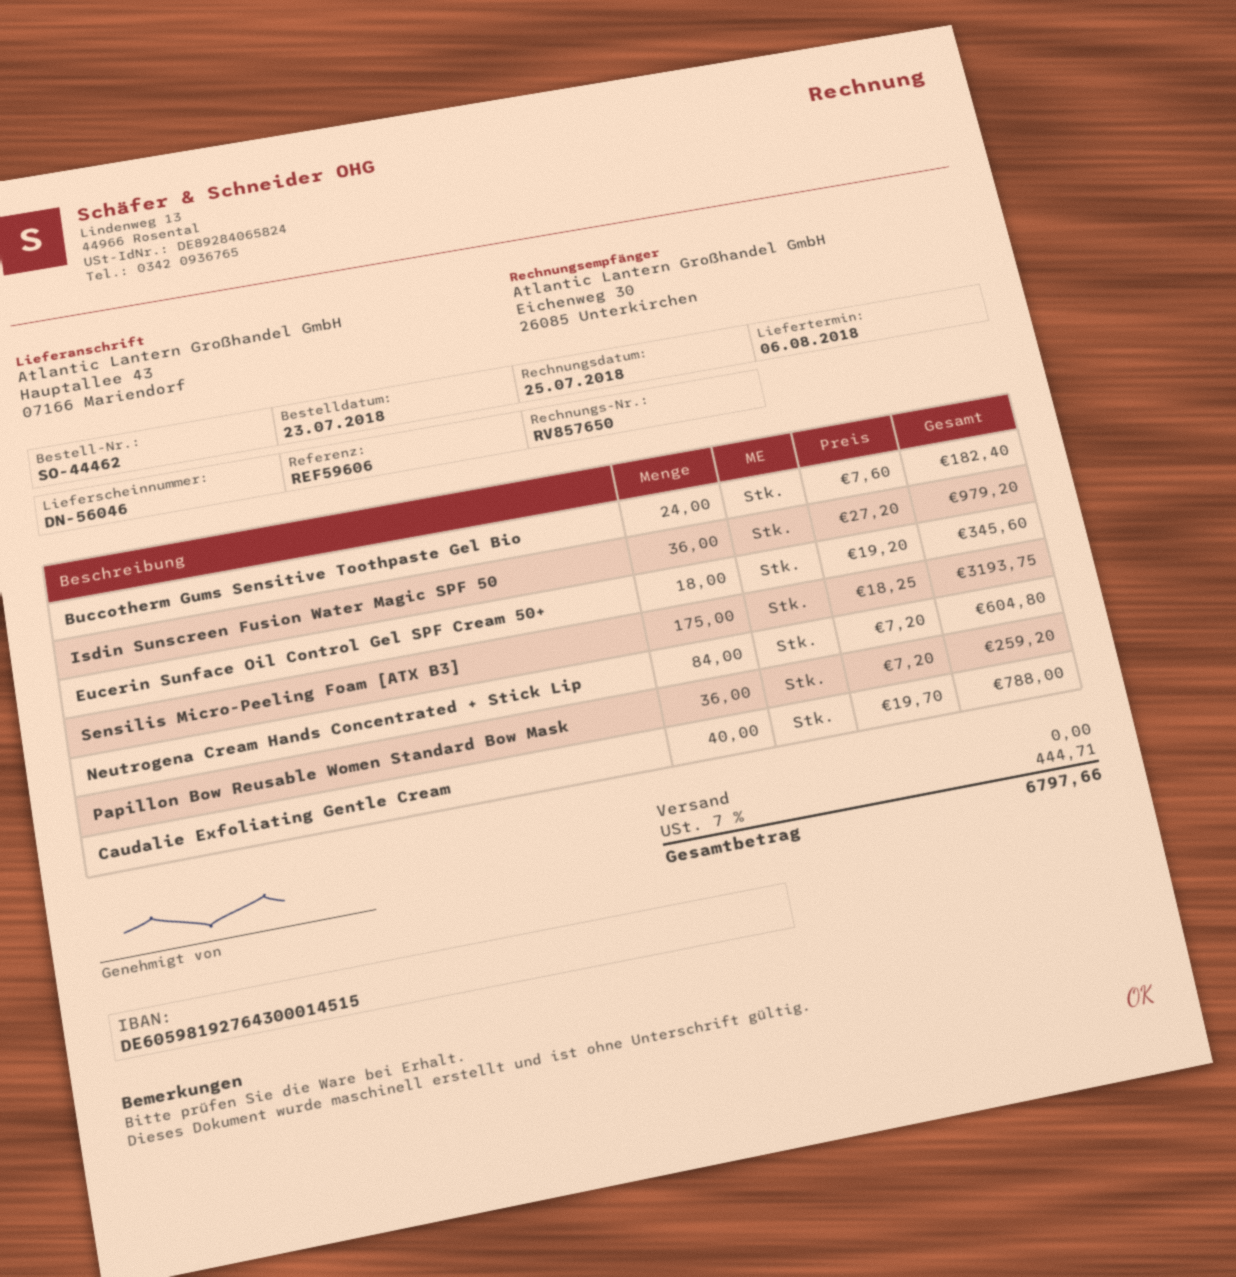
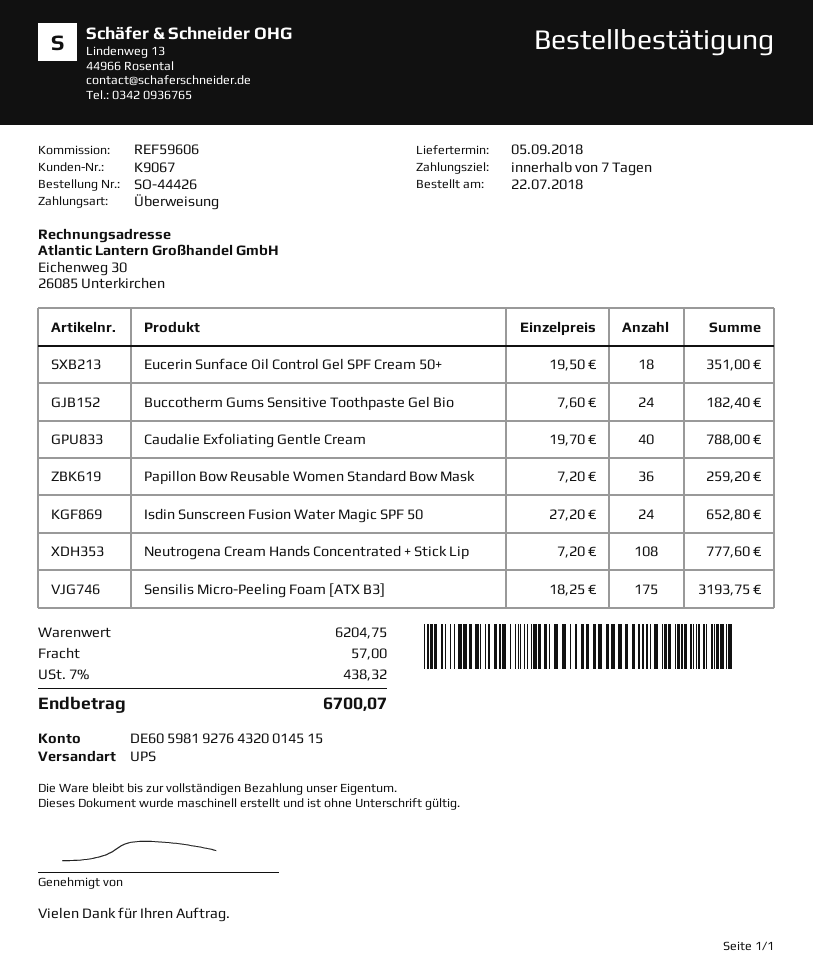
order number: SO-44462 -> SO-44426
order date: 2018-07-23 -> 2018-07-22
delivery date: 2018-08-06 -> 2018-09-05
bank account: DE60598192764300014515 -> DE60598192764320014515
Isdin Sunscreen Fusion Water Magic SPF 50: 36 x 27.20 = 979.20 -> 24 x 27.20 = 652.80
Eucerin Sunface Oil Control Gel SPF Cream 50+: 18 x 19.20 = 345.60 -> 18 x 19.50 = 351.00
Neutrogena Cream Hands Concentrated + Stick Lip: 84 x 7.20 = 604.80 -> 108 x 7.20 = 777.60
shipping: 0.00 -> 57.00
tax: 7% = 444.71 -> 7% = 438.32
total: 6797.66 -> 6700.07

